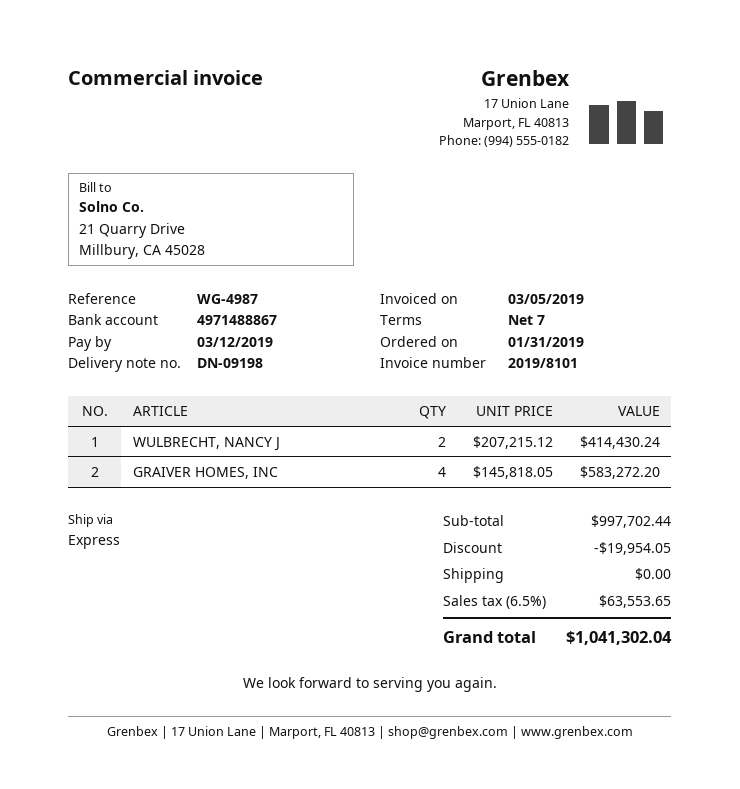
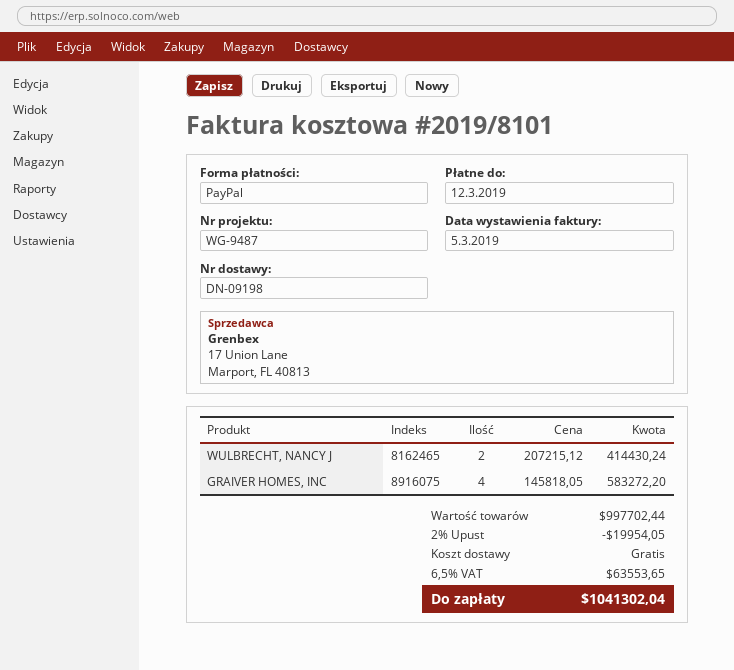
reference: WG-4987 -> WG-9487

